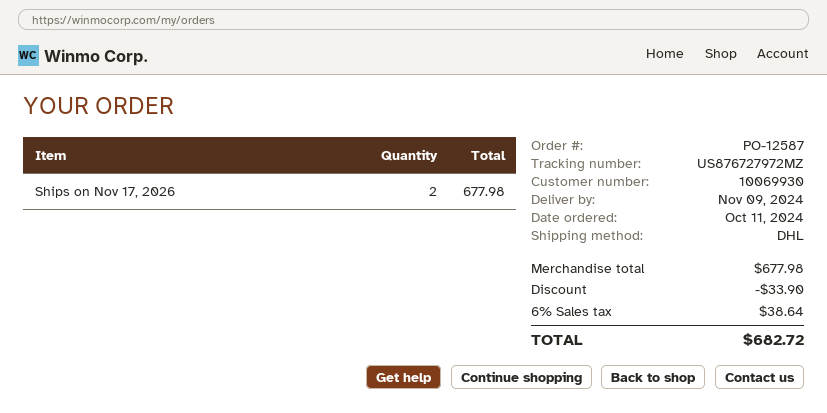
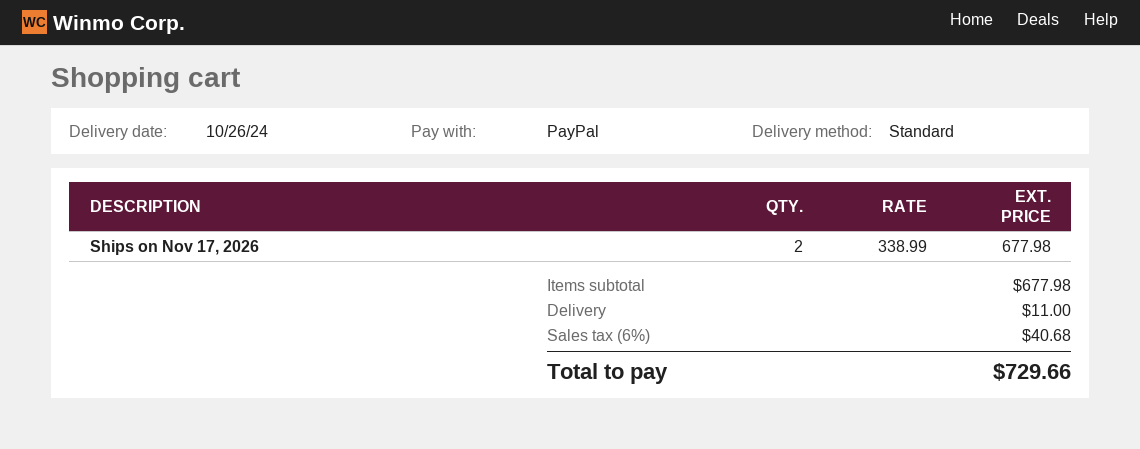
delivery date: 2024-11-09 -> 2024-10-26
shipping method: DHL -> standard
discount: 33.90 -> none
shipping: none -> 11.00
tax: 6% = 38.64 -> 6% = 40.68
total: 682.72 -> 729.66

